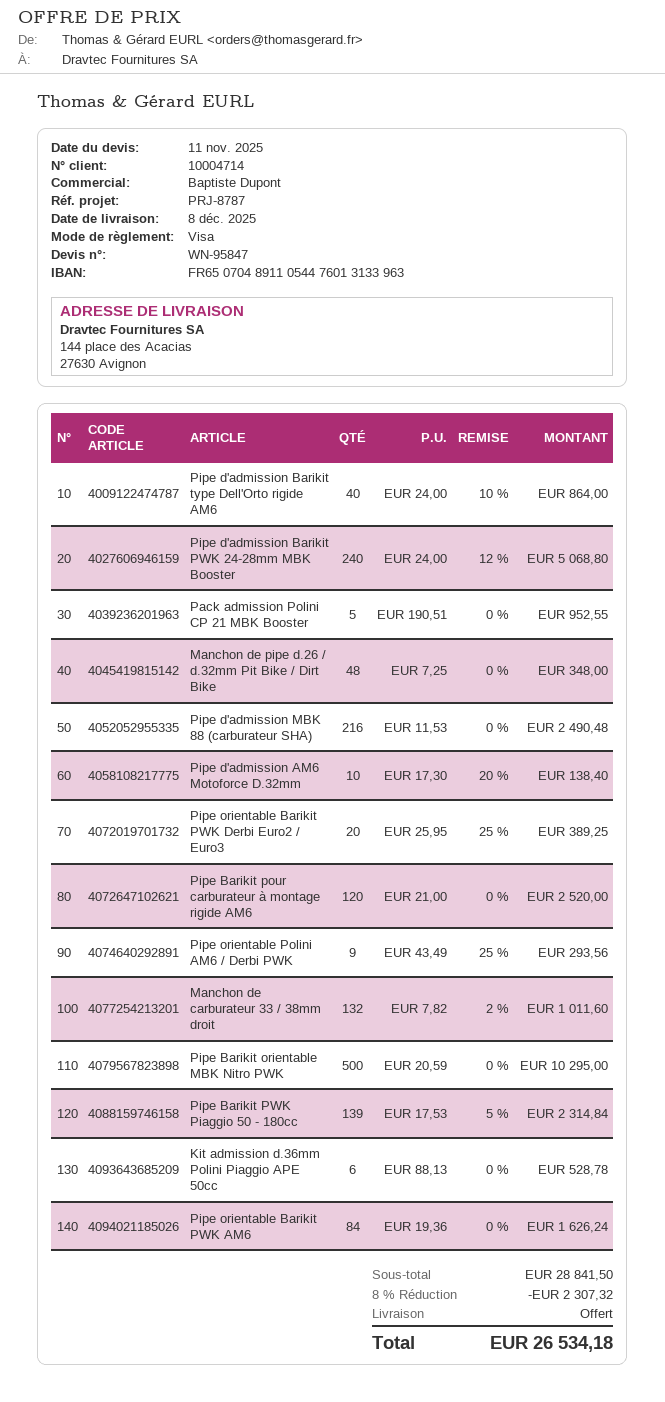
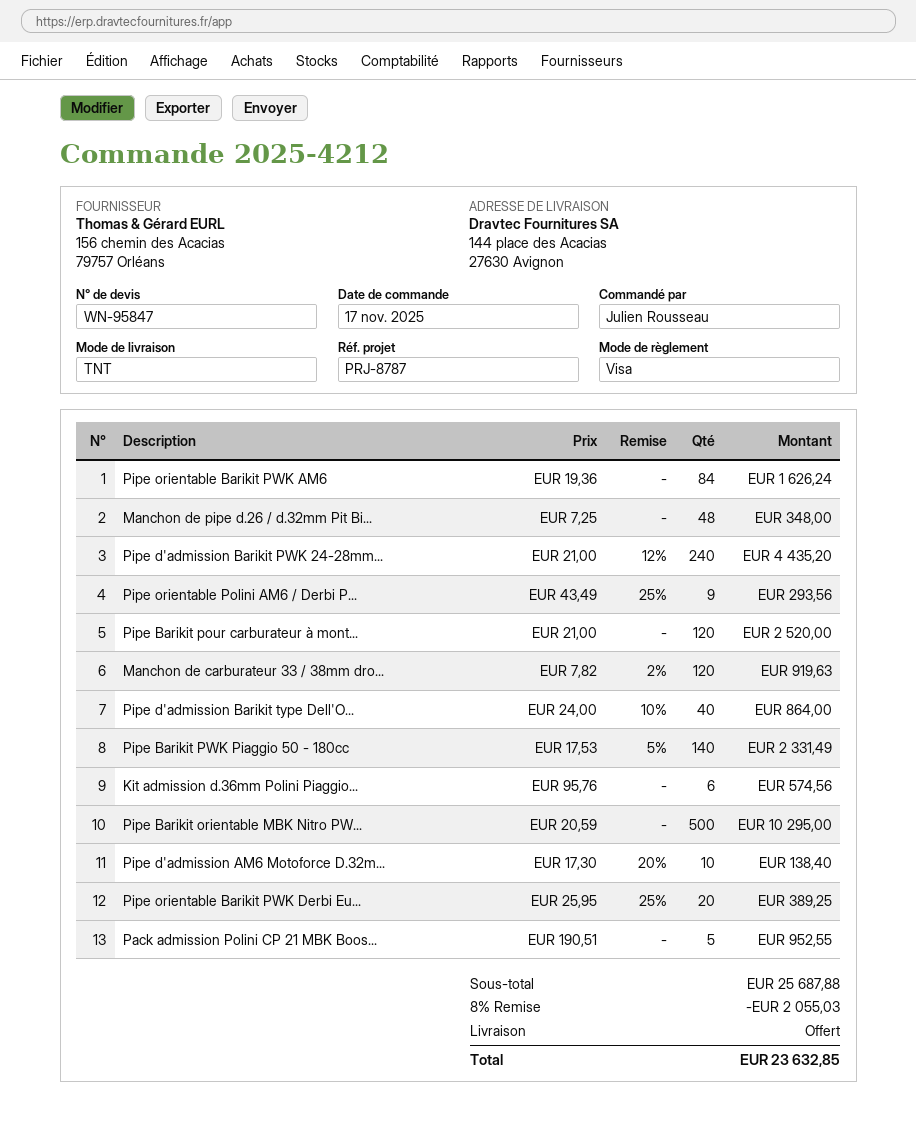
Pipe d'admission Barikit PWK 24-28mm MBK Booster: 240 x 24.00 - 12% = 5068.80 -> 240 x 21.00 - 12% = 4435.20
Pipe d'admission MBK 88 (carburateur SHA): 216 x 11.53 = 2490.48 -> none
Manchon de carburateur 33 / 38mm droit: 132 x 7.82 - 2% = 1011.60 -> 120 x 7.82 - 2% = 919.63
Pipe Barikit PWK Piaggio 50 - 180cc: 139 x 17.53 - 5% = 2314.84 -> 140 x 17.53 - 5% = 2331.49
Kit admission d.36mm Polini Piaggio APE 50cc: 6 x 88.13 = 528.78 -> 6 x 95.76 = 574.56
subtotal: 28841.50 -> 25687.88
discount: 8% = 2307.32 -> 8% = 2055.03
total: 26534.18 -> 23632.85

